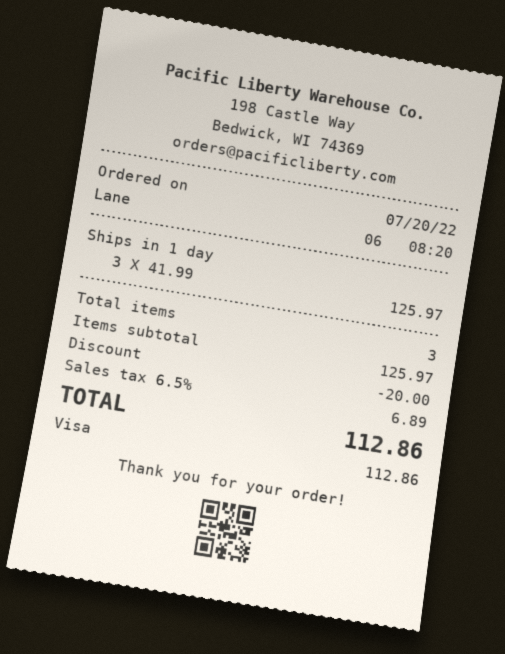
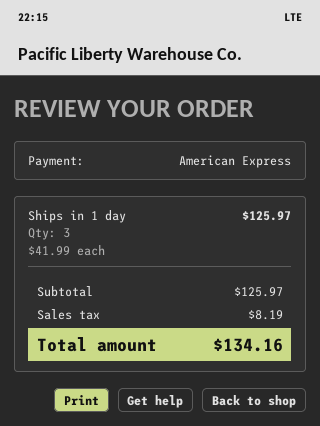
payment method: Visa -> American Express
discount: 20.00 -> none
tax: 6.89 -> 8.19
total: 112.86 -> 134.16

